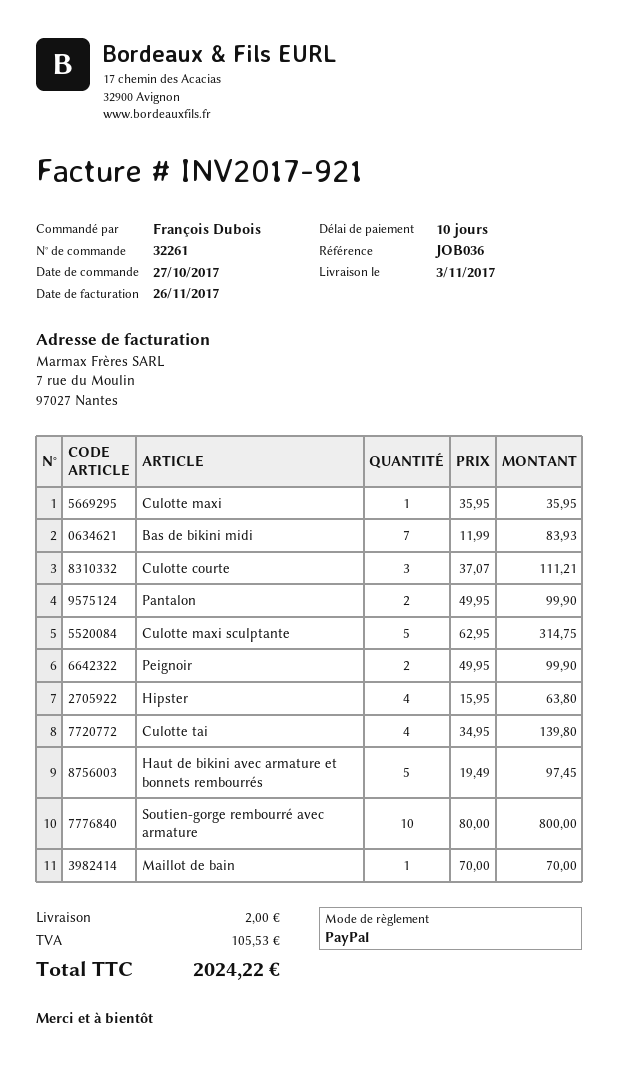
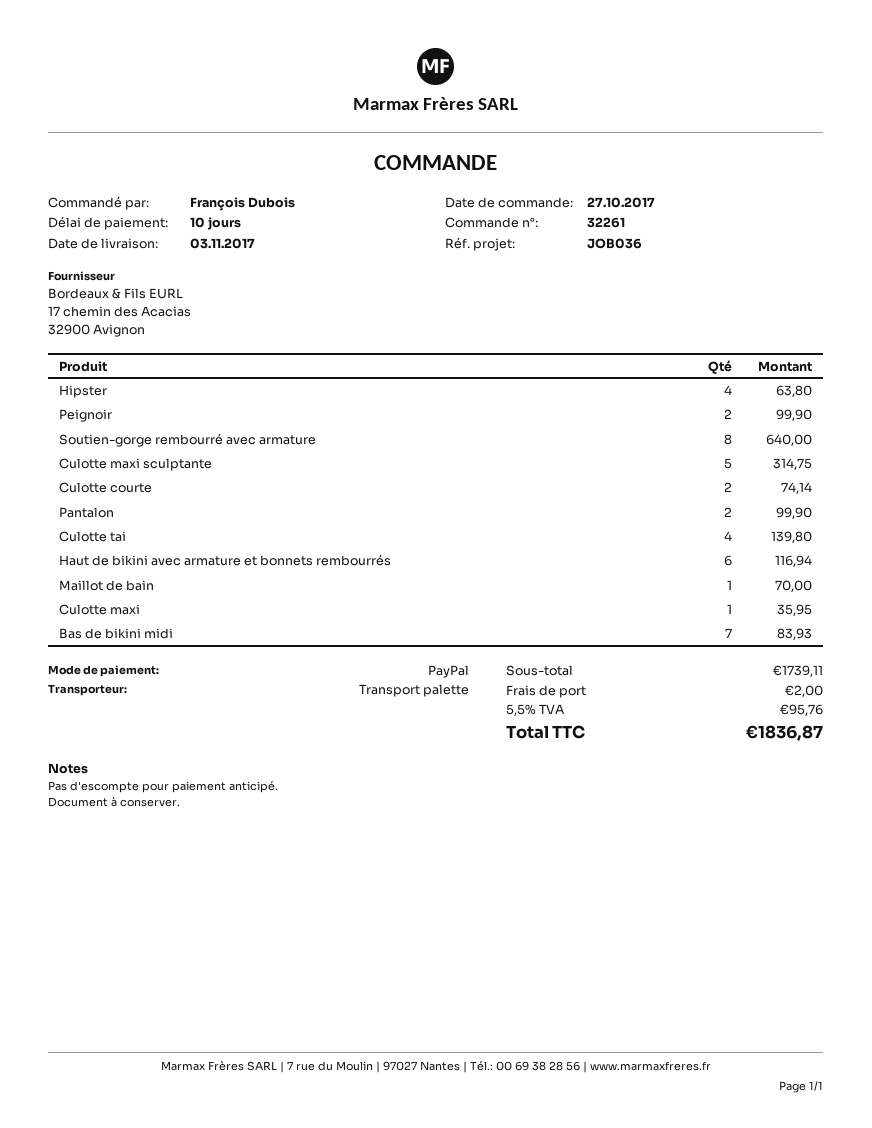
Culotte courte: 3 for 111.21 -> 2 for 74.14
Haut de bikini avec armature et bonnets rembourrés: 5 for 97.45 -> 6 for 116.94
Soutien-gorge rembourré avec armature: 10 for 800.00 -> 8 for 640.00
tax: 105.53 -> 95.76
total: 2024.22 -> 1836.87

